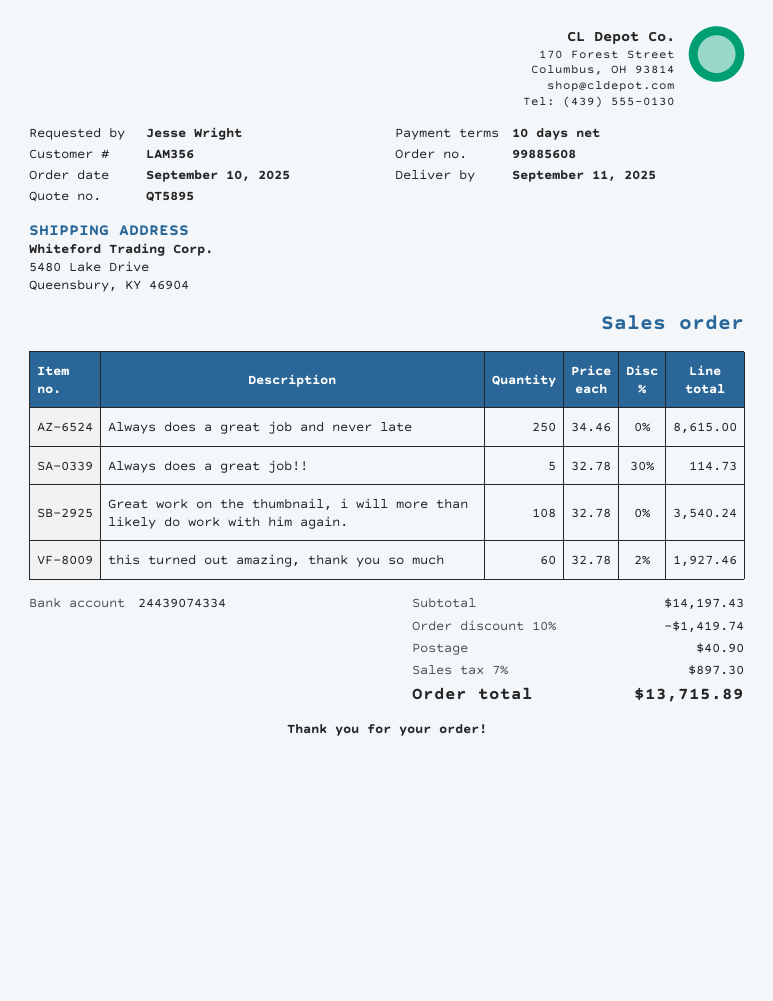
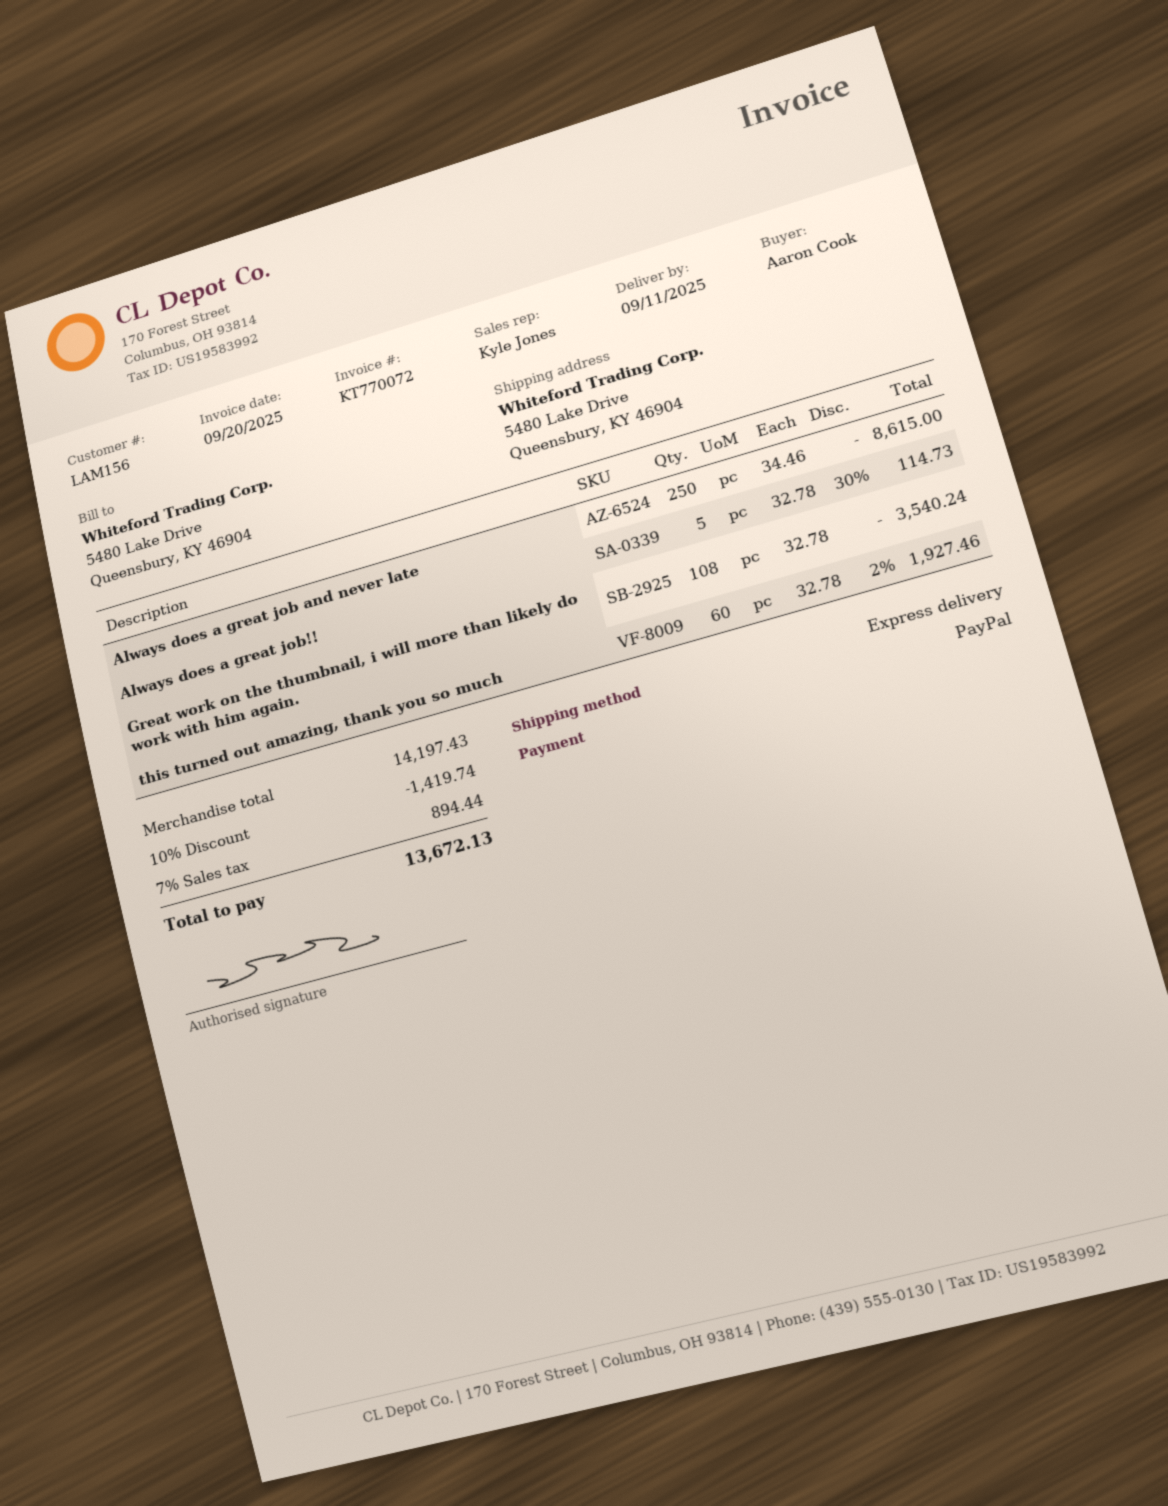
customer number: LAM356 -> LAM156
ordered by: Jesse Wright -> Aaron Cook
shipping: 40.90 -> none
tax: 7% = 897.30 -> 7% = 894.44
total: 13715.89 -> 13672.13

